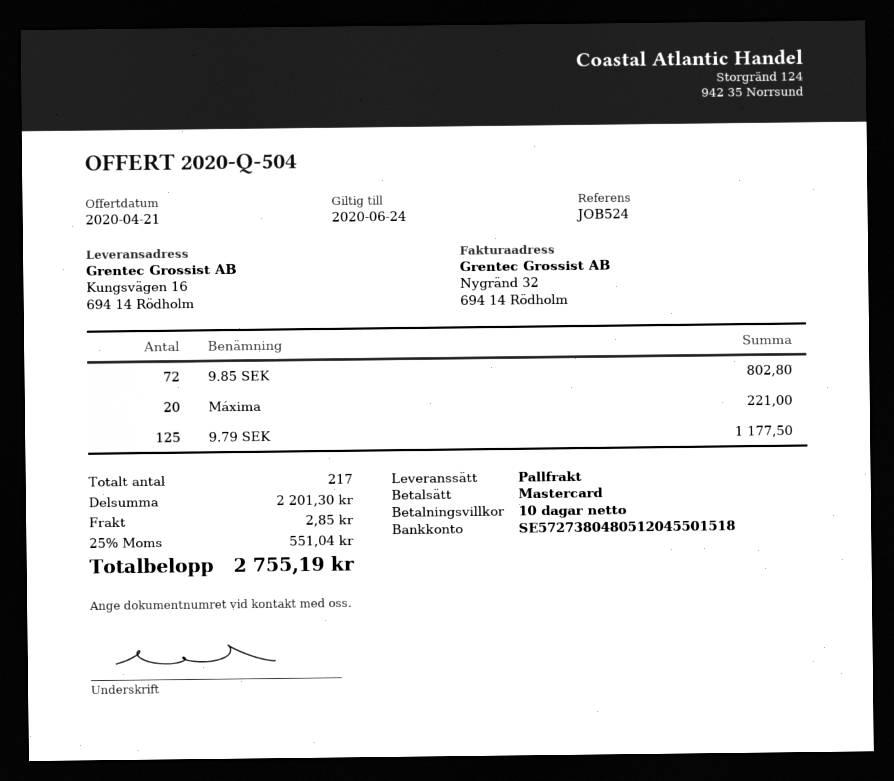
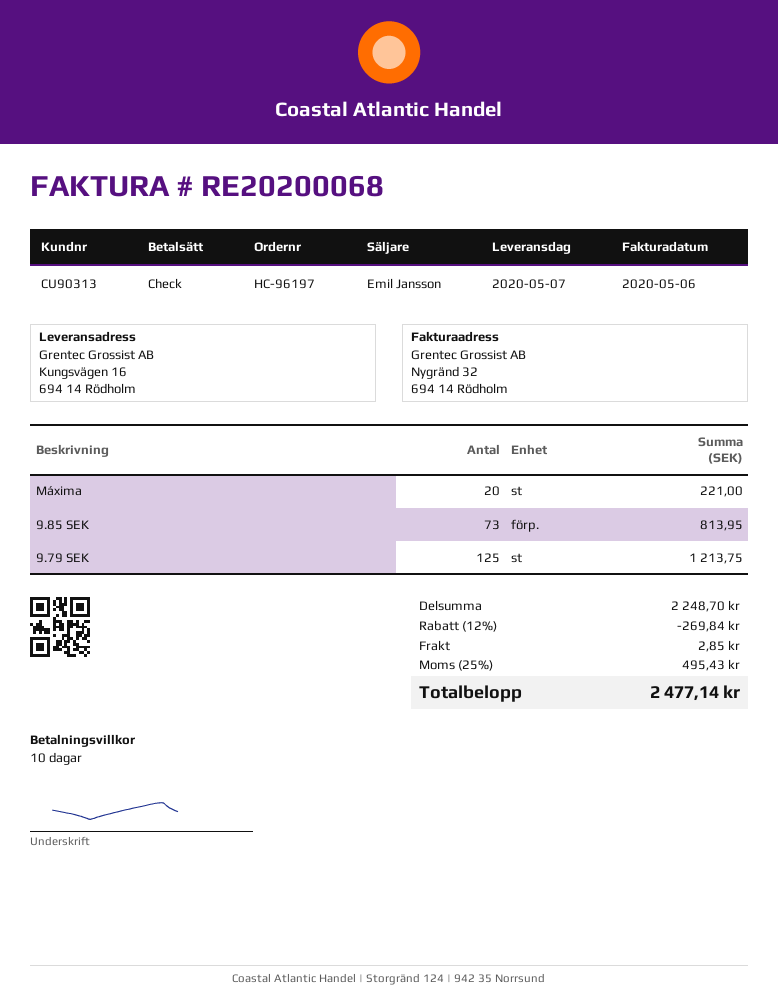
payment method: Mastercard -> cheque
9.85 SEK: 72 for 802.80 -> 73 for 813.95
9.79 SEK: 125 for 1177.50 -> 125 for 1213.75
subtotal: 2201.30 -> 2248.70
discount: none -> 12% = 269.84
tax: 25% = 551.04 -> 25% = 495.43
total: 2755.19 -> 2477.14

